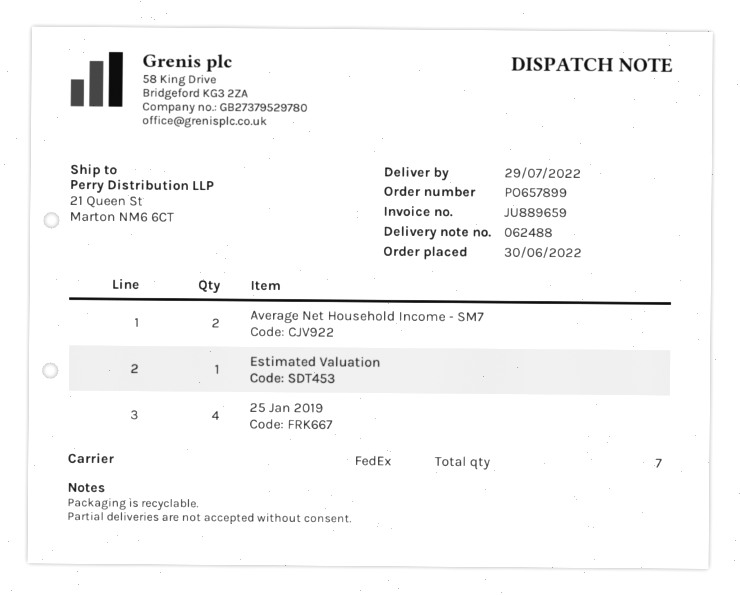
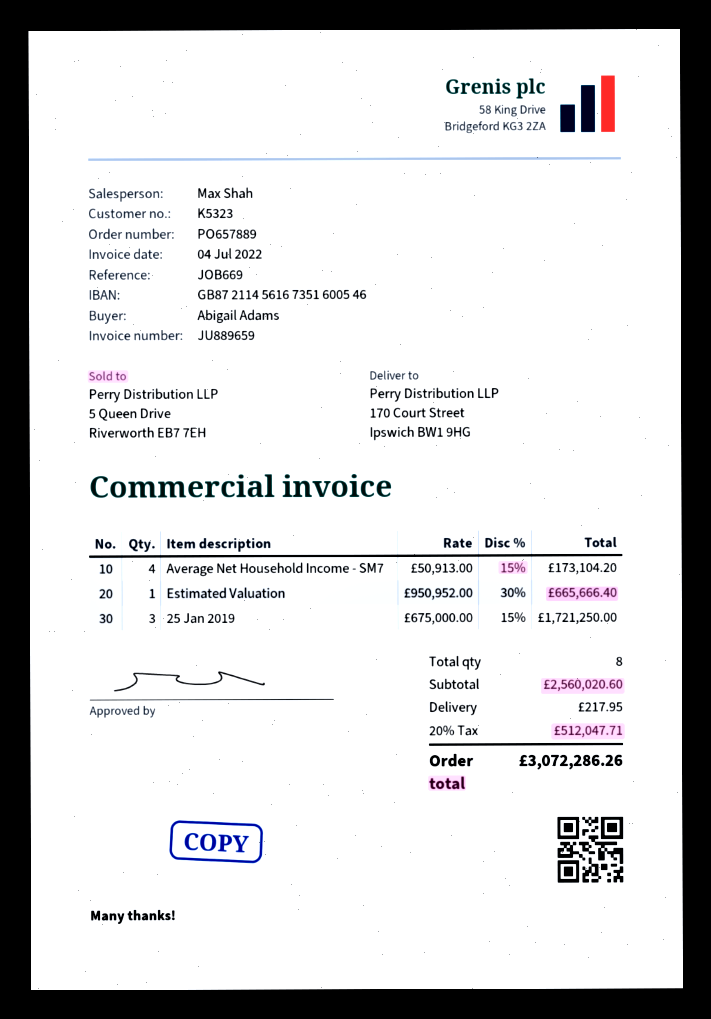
order number: PO657899 -> PO657889
ship to: 21 Queen St, Marton NM6 6CT -> 170 Court Street, Ipswich BW1 9HG
Average Net Household Income - SM7: 2 -> 4
25 Jan 2019: 4 -> 3
total quantity: 7 -> 8

